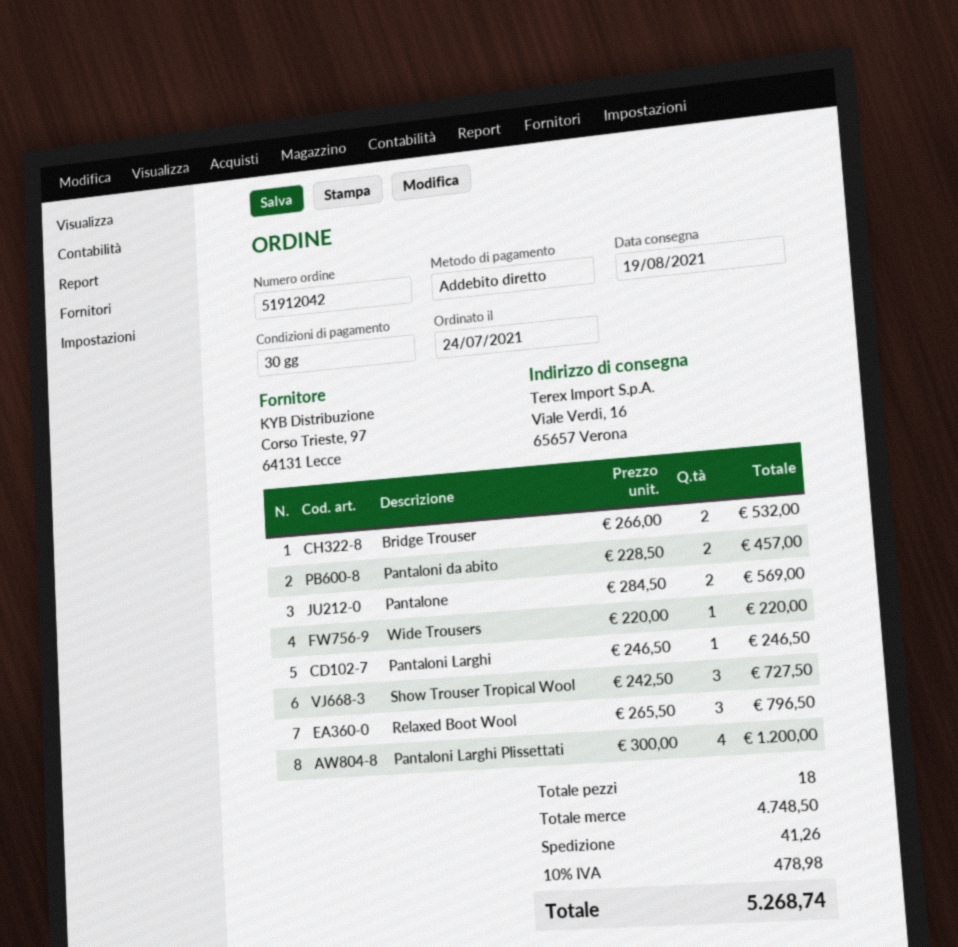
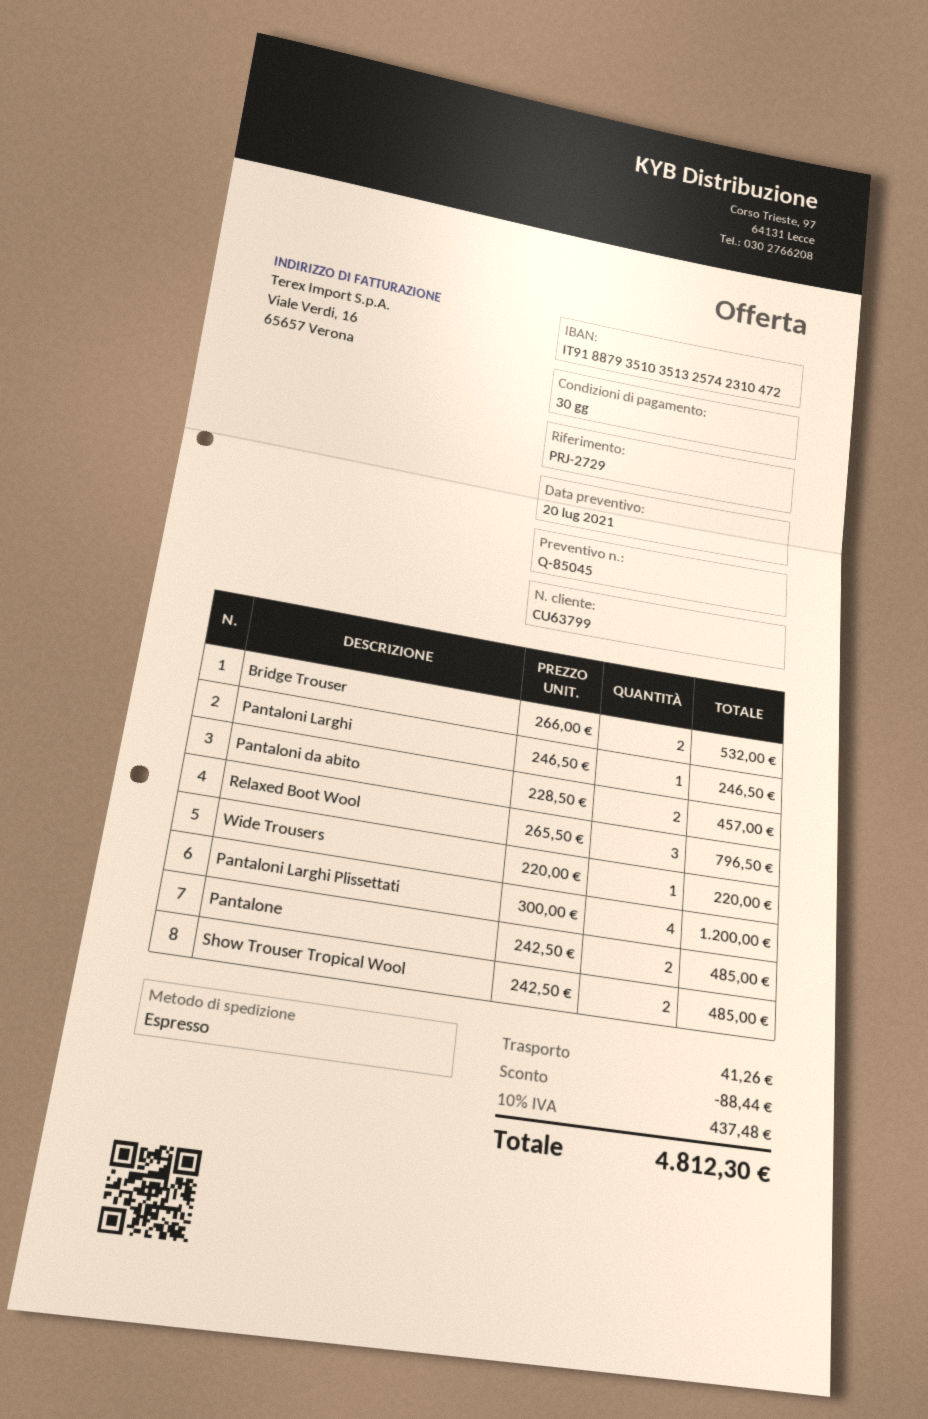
Pantalone: 2 x 284.50 = 569.00 -> 2 x 242.50 = 485.00
Show Trouser Tropical Wool: 3 x 242.50 = 727.50 -> 2 x 242.50 = 485.00
discount: none -> 88.44
tax: 10% = 478.98 -> 10% = 437.48
total: 5268.74 -> 4812.30

